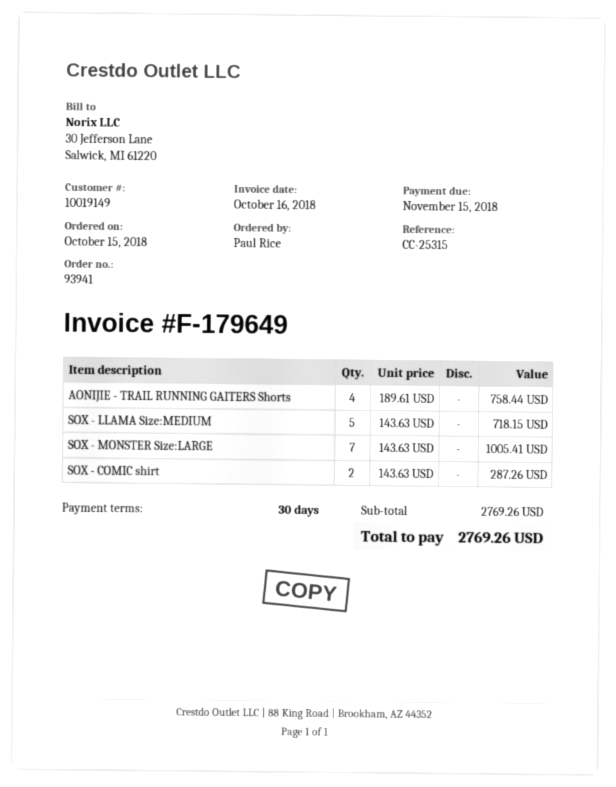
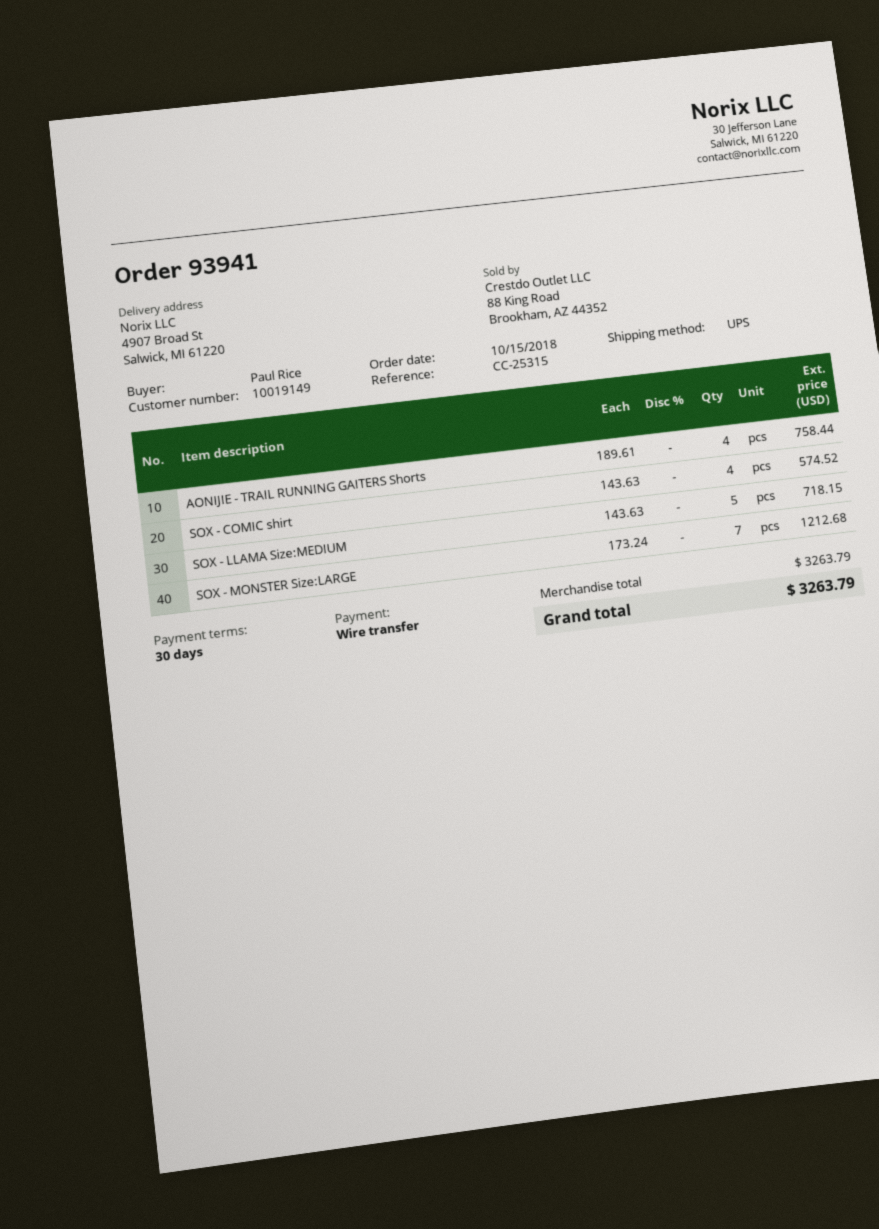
SOX - MONSTER Size:LARGE: 7 x 143.63 = 1005.41 -> 7 x 173.24 = 1212.68
SOX - COMIC shirt: 2 x 143.63 = 287.26 -> 4 x 143.63 = 574.52
subtotal: 2769.26 -> 3263.79
total: 2769.26 -> 3263.79

